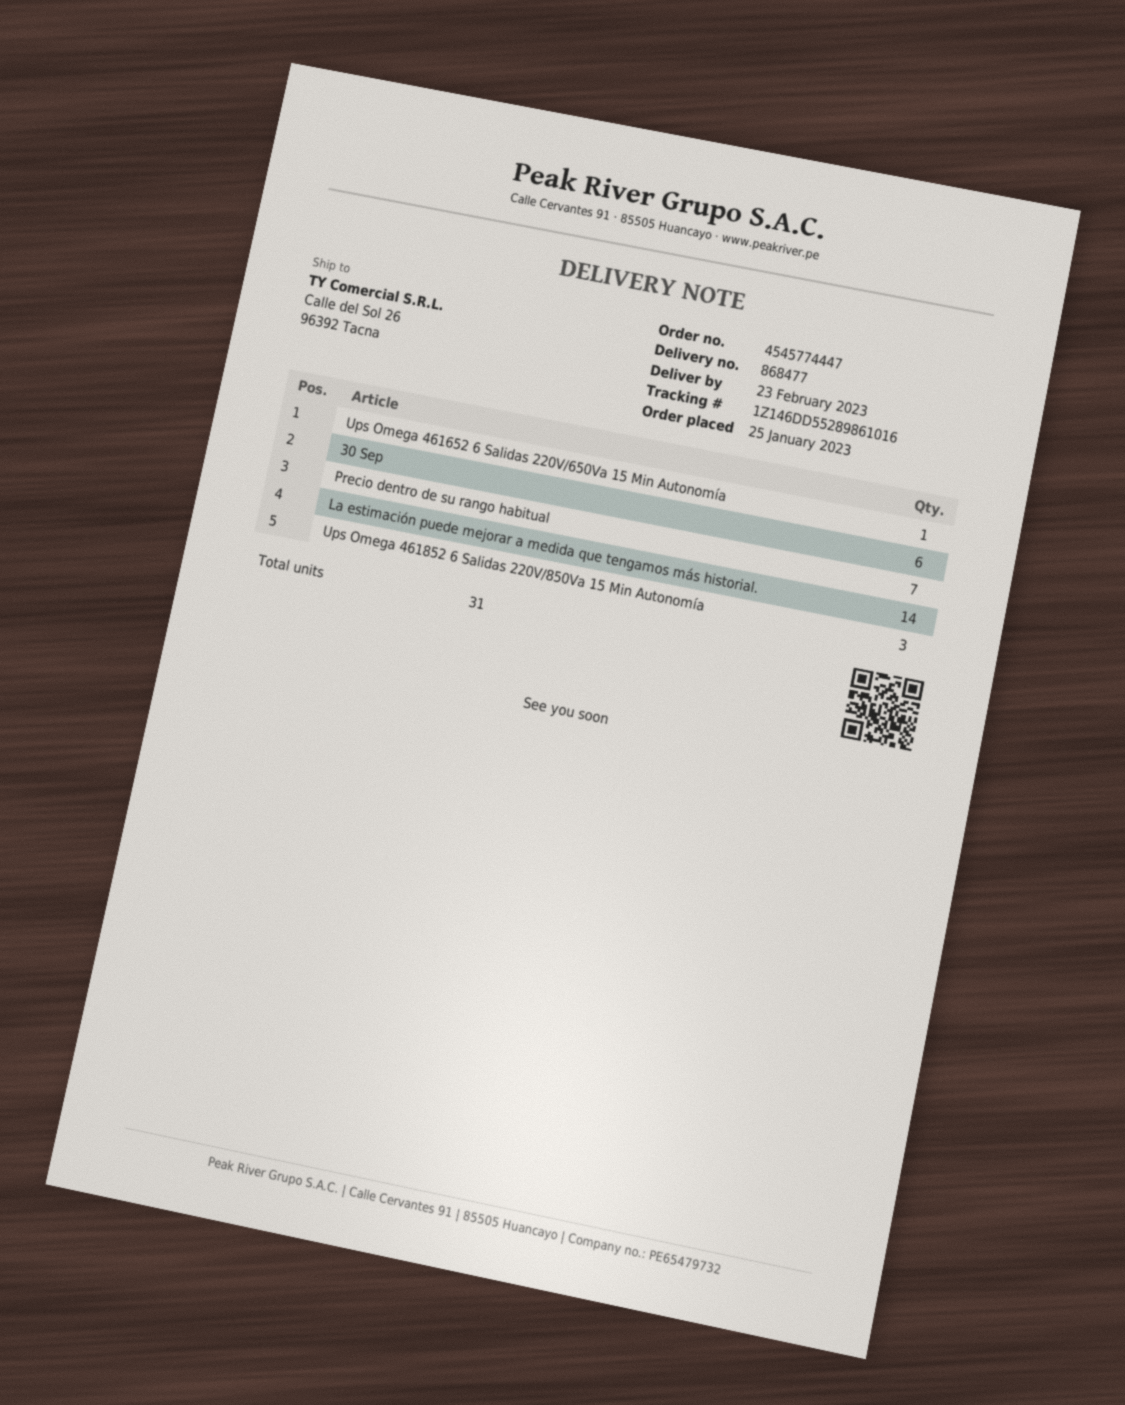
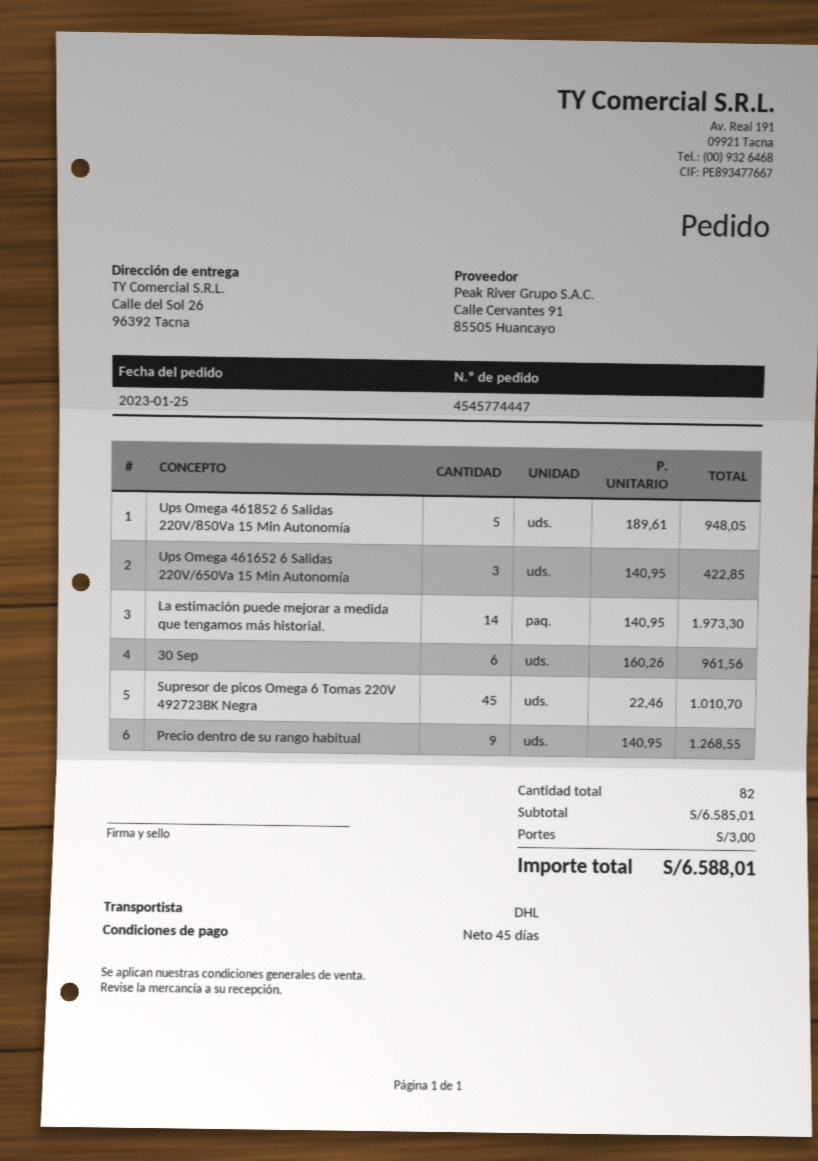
Ups Omega 461652 6 Salidas 220V/650Va 15 Min Autonomía: 1 -> 3
Precio dentro de su rango habitual: 7 -> 9
Ups Omega 461852 6 Salidas 220V/850Va 15 Min Autonomía: 3 -> 5
Supresor de picos Omega 6 Tomas 220V 492723BK Negra: none -> 45
total quantity: 31 -> 82

